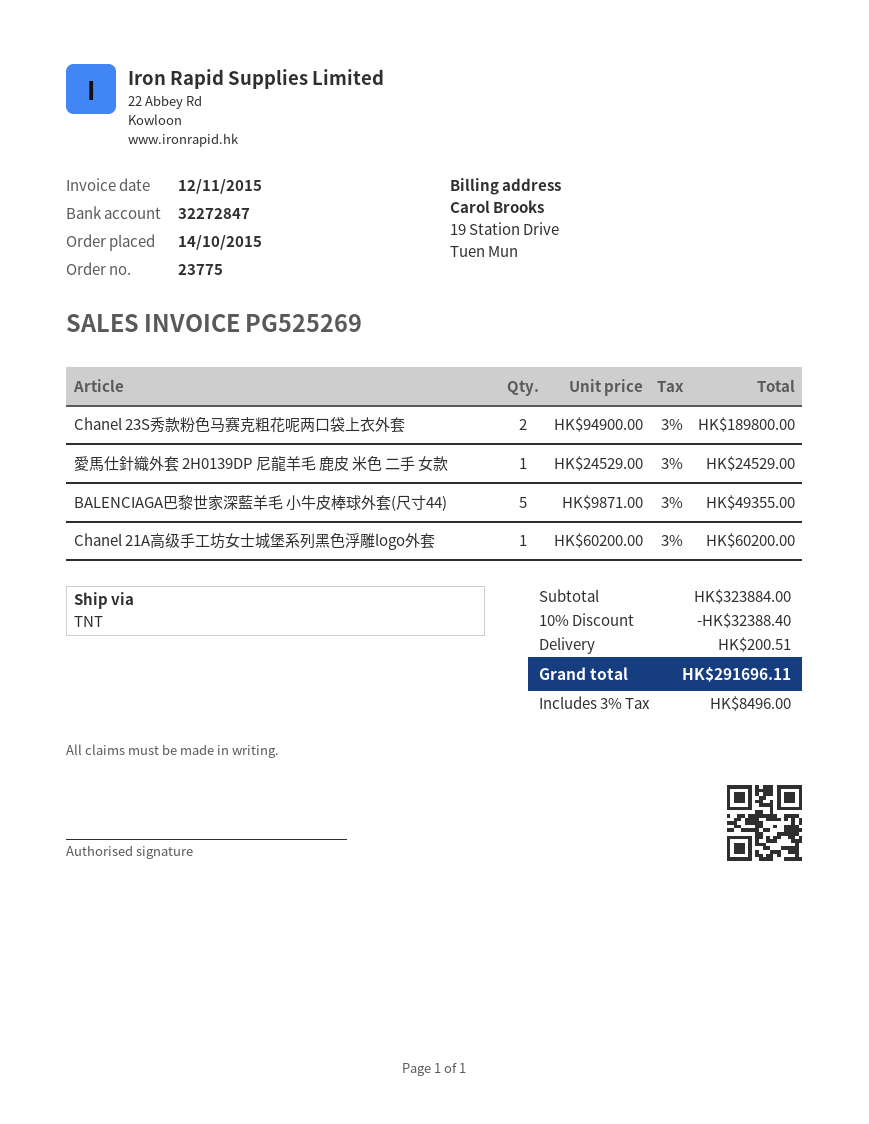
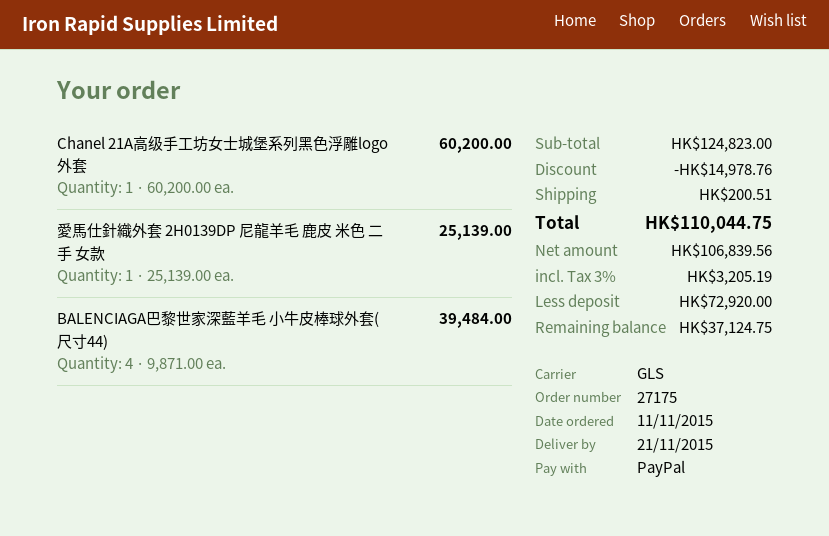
order number: 23775 -> 27175
order date: 2015-10-14 -> 2015-11-11
shipping method: TNT -> GLS
Chanel 23S秀款粉色马赛克粗花呢两口袋上衣外套: 2 x 94900.00 = 189800.00 -> none
愛馬仕針織外套 2H0139DP 尼龍羊毛 鹿皮 米色 二手 女款: 1 x 24529.00 = 24529.00 -> 1 x 25139.00 = 25139.00
BALENCIAGA巴黎世家深藍羊毛 小牛皮棒球外套(尺寸44): 5 x 9871.00 = 49355.00 -> 4 x 9871.00 = 39484.00
subtotal: 323884.00 -> 124823.00
discount: 32388.40 -> 14978.76
tax: 3% = 8496.00 -> 3% = 3205.19
total: 291696.11 -> 110044.75

